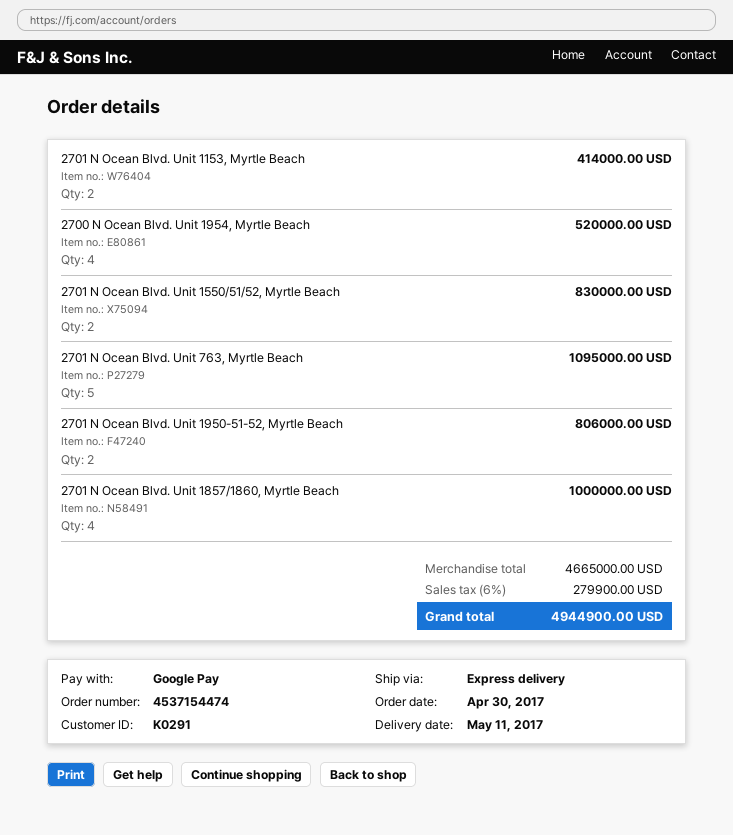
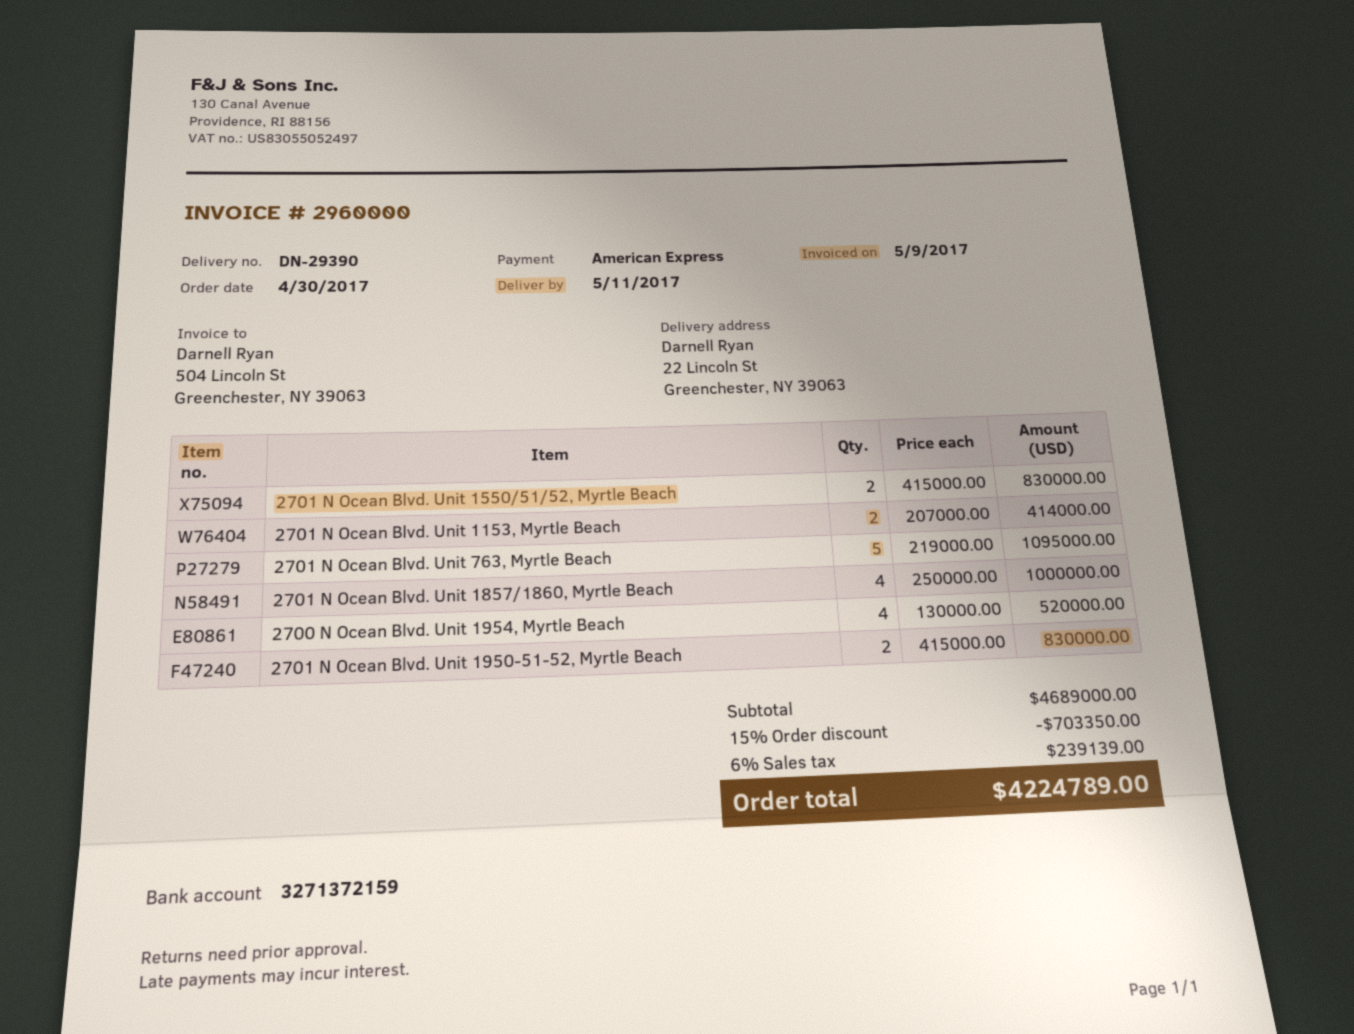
payment method: Google Pay -> American Express
2701 N Ocean Blvd. Unit 1950-51-52, Myrtle Beach: 2 for 806000.00 -> 2 for 830000.00
subtotal: 4665000.00 -> 4689000.00
discount: none -> 15% = 703350.00
tax: 6% = 279900.00 -> 6% = 239139.00
total: 4944900.00 -> 4224789.00

